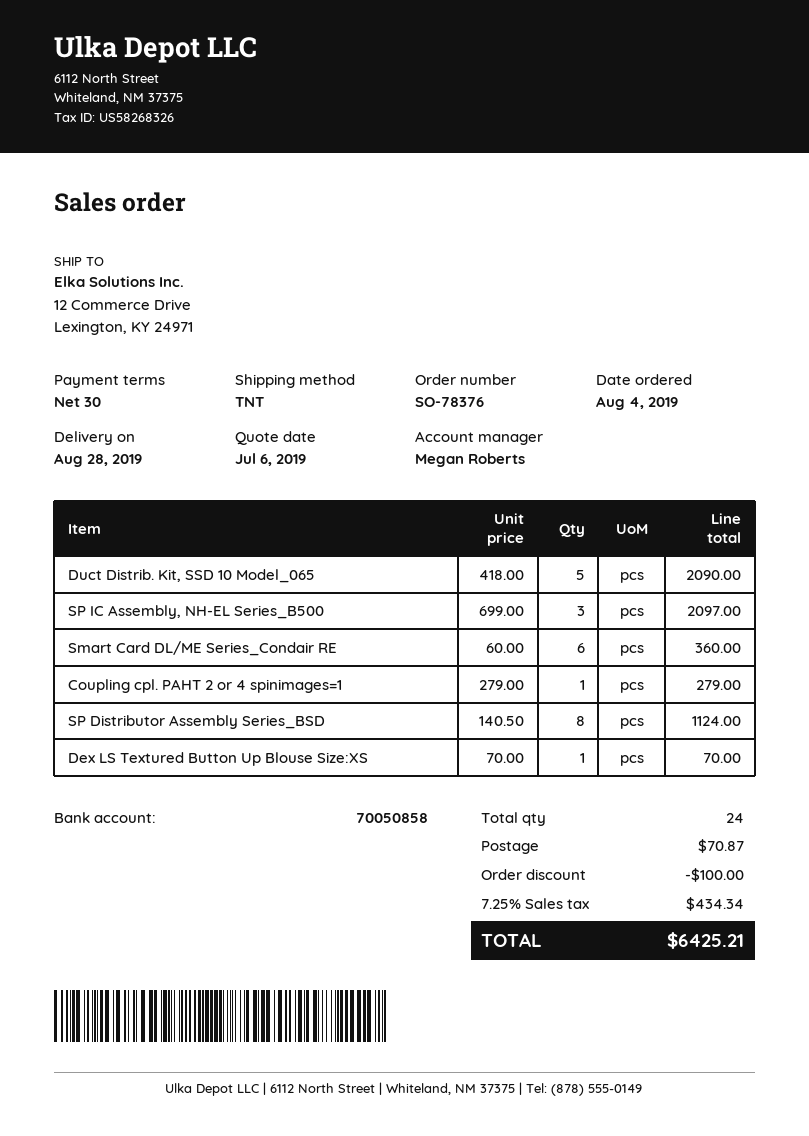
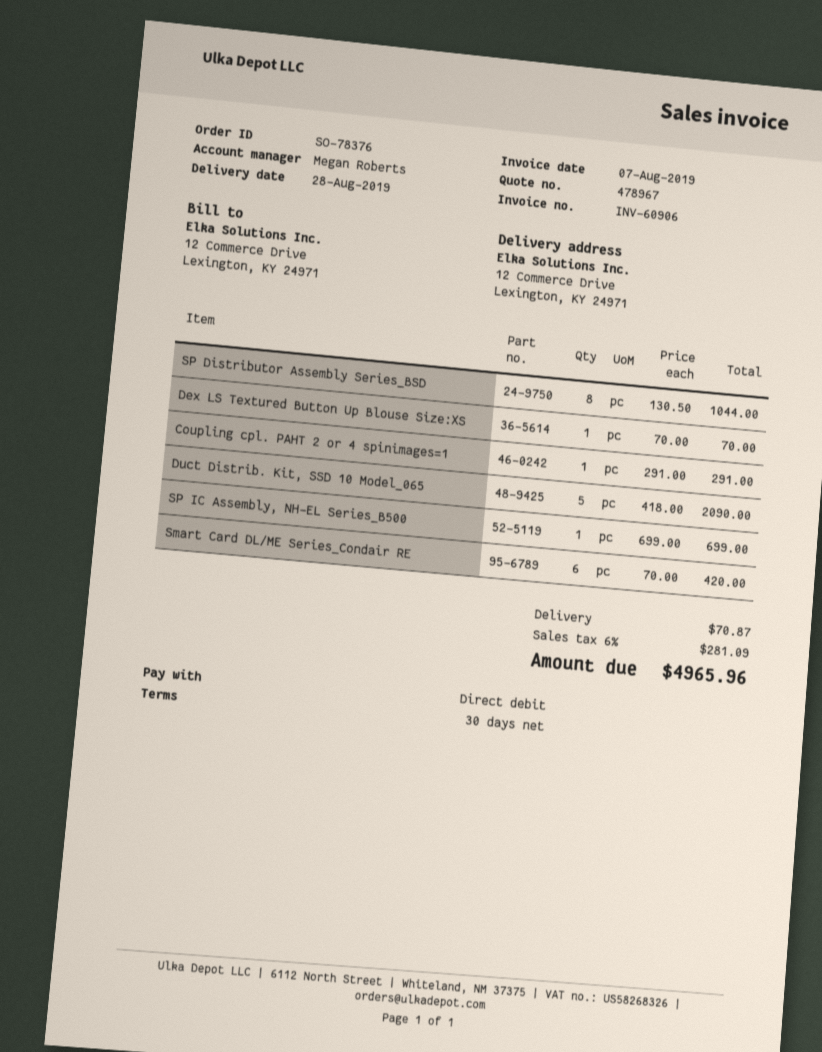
SP IC Assembly, NH-EL Series_B500: 3 x 699.00 = 2097.00 -> 1 x 699.00 = 699.00
Smart Card DL/ME Series_Condair RE: 6 x 60.00 = 360.00 -> 6 x 70.00 = 420.00
Coupling cpl. PAHT 2 or 4 spinimages=1: 1 x 279.00 = 279.00 -> 1 x 291.00 = 291.00
SP Distributor Assembly Series_BSD: 8 x 140.50 = 1124.00 -> 8 x 130.50 = 1044.00
discount: 100.00 -> none
tax: 7.25% = 434.34 -> 6% = 281.09
total: 6425.21 -> 4965.96

